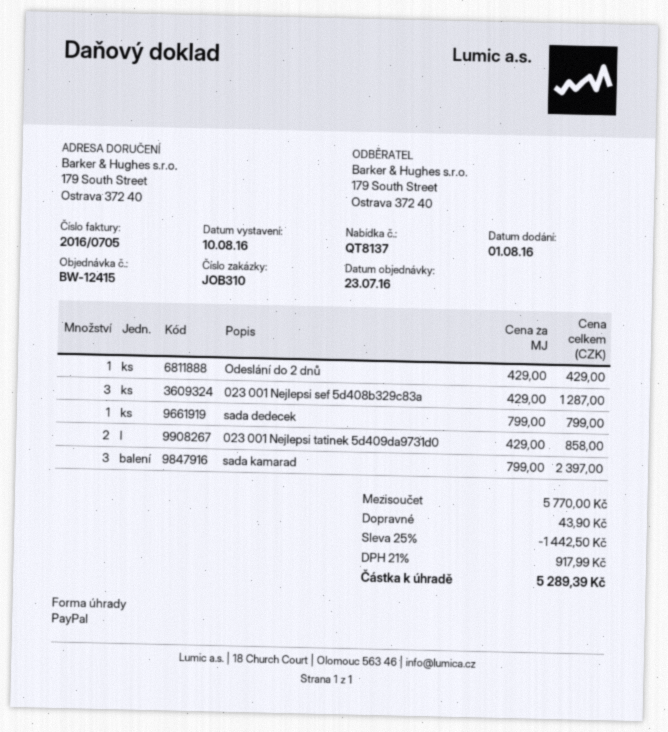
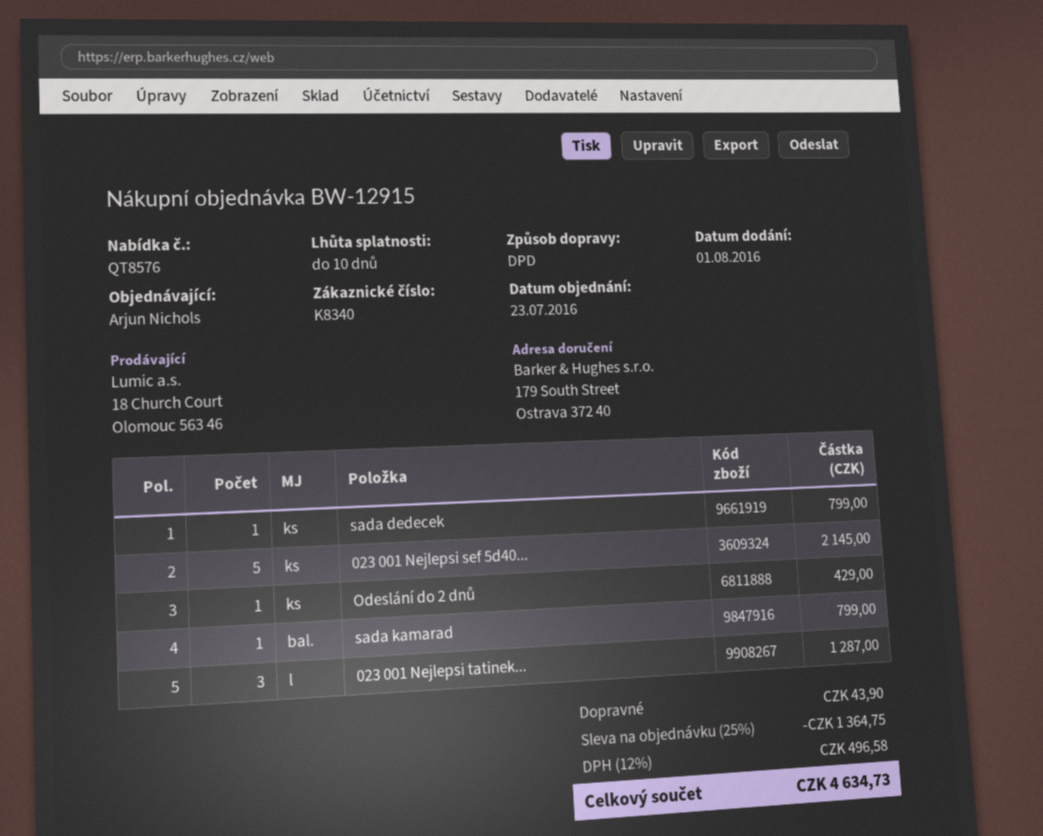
quote number: QT8137 -> QT8576
order number: BW-12415 -> BW-12915
023 001 Nejlepsi sef 5d408b329c83a: 3 for 1287.00 -> 5 for 2145.00
023 001 Nejlepsi tatinek 5d409da9731d0: 2 for 858.00 -> 3 for 1287.00
sada kamarad: 3 for 2397.00 -> 1 for 799.00
discount: 25% = 1442.50 -> 25% = 1364.75
tax: 21% = 917.99 -> 12% = 496.58
total: 5289.39 -> 4634.73

